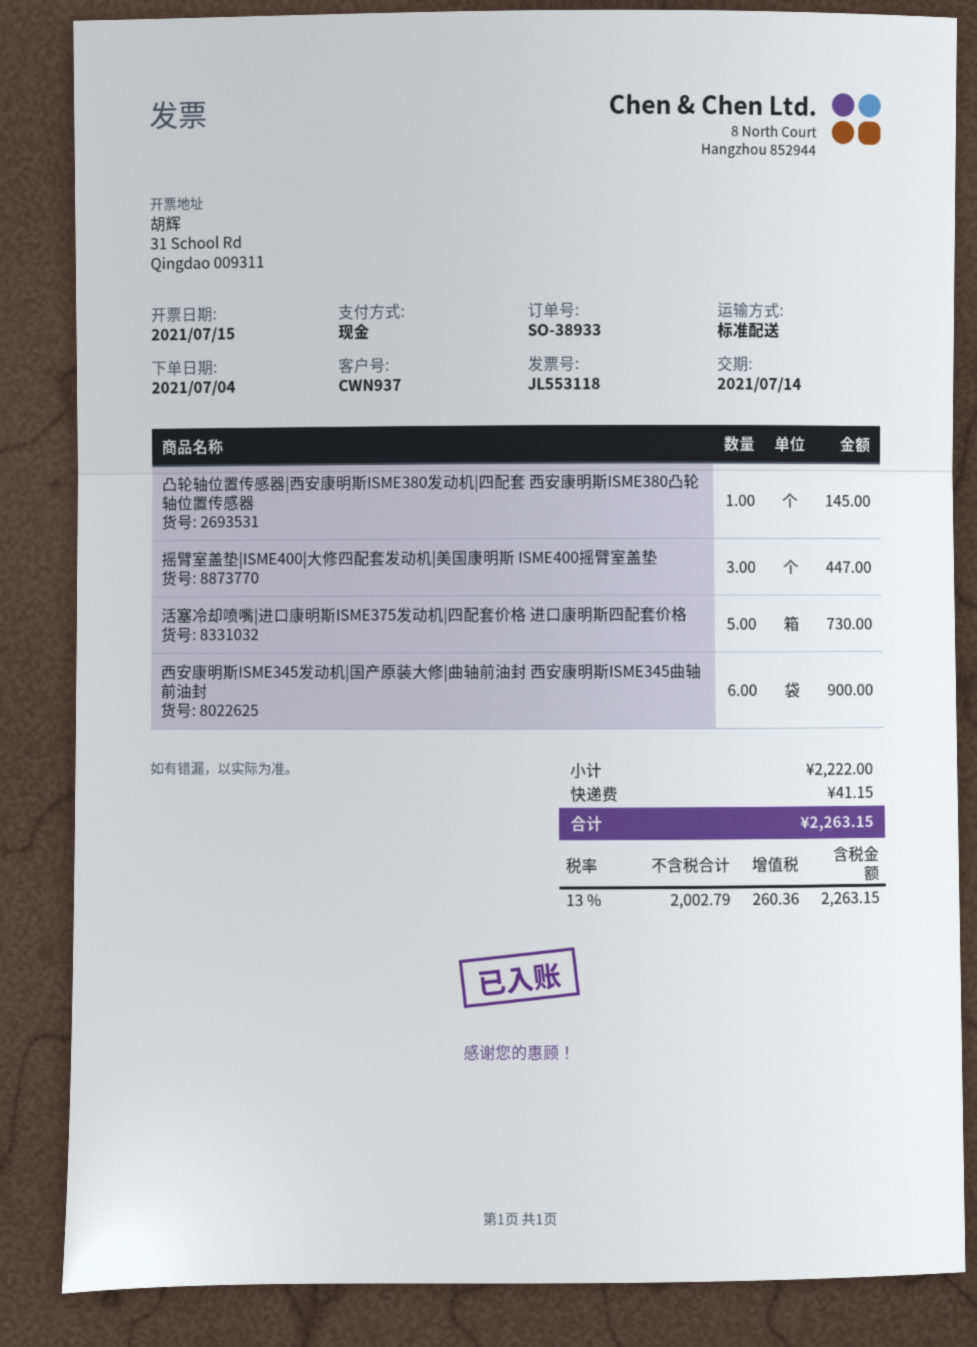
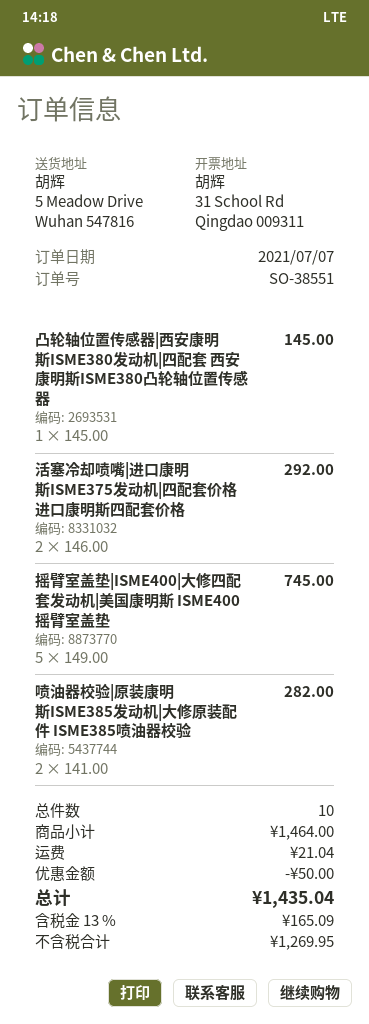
order number: SO-38933 -> SO-38551
order date: 2021-07-04 -> 2021-07-07
摇臂室盖垫|ISME400|大修四配套发动机|美国康明斯 ISME400摇臂室盖垫: 3 for 447.00 -> 5 for 745.00
活塞冷却喷嘴|进口康明斯ISME375发动机|四配套价格 进口康明斯四配套价格: 5 for 730.00 -> 2 for 292.00
西安康明斯ISME345发动机|国产原装大修|曲轴前油封 西安康明斯ISME345曲轴前油封: 6 for 900.00 -> none
喷油器校验|原装康明斯ISME385发动机|大修原装配件 ISME385喷油器校验: none -> 2 for 282.00
subtotal: 2222.00 -> 1464.00
discount: none -> 50.00
shipping: 41.15 -> 21.04
net: 2002.79 -> 1269.95
tax: 13% = 260.36 -> 13% = 165.09
total: 2263.15 -> 1435.04

